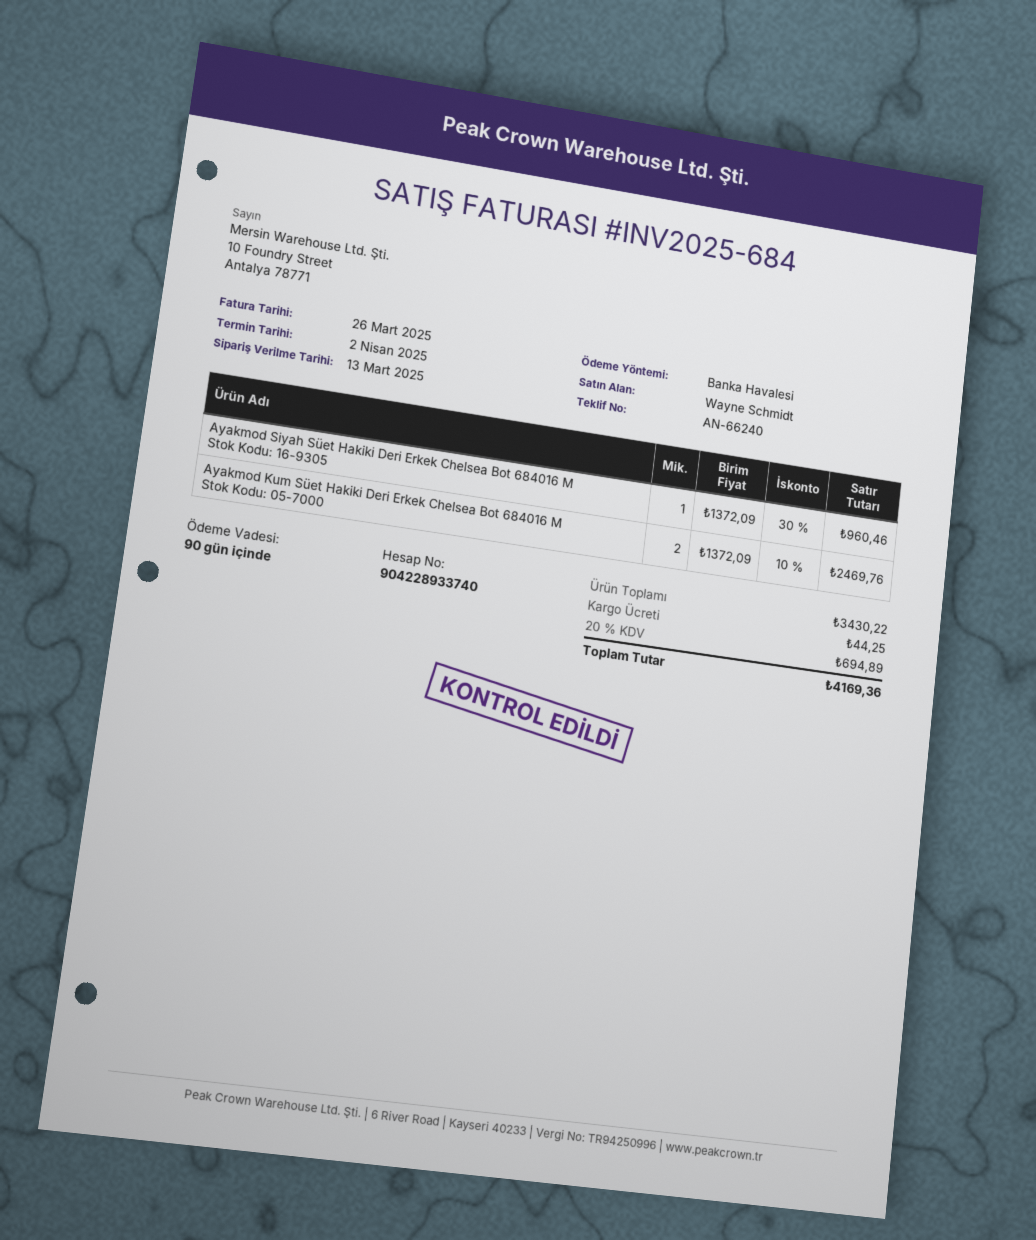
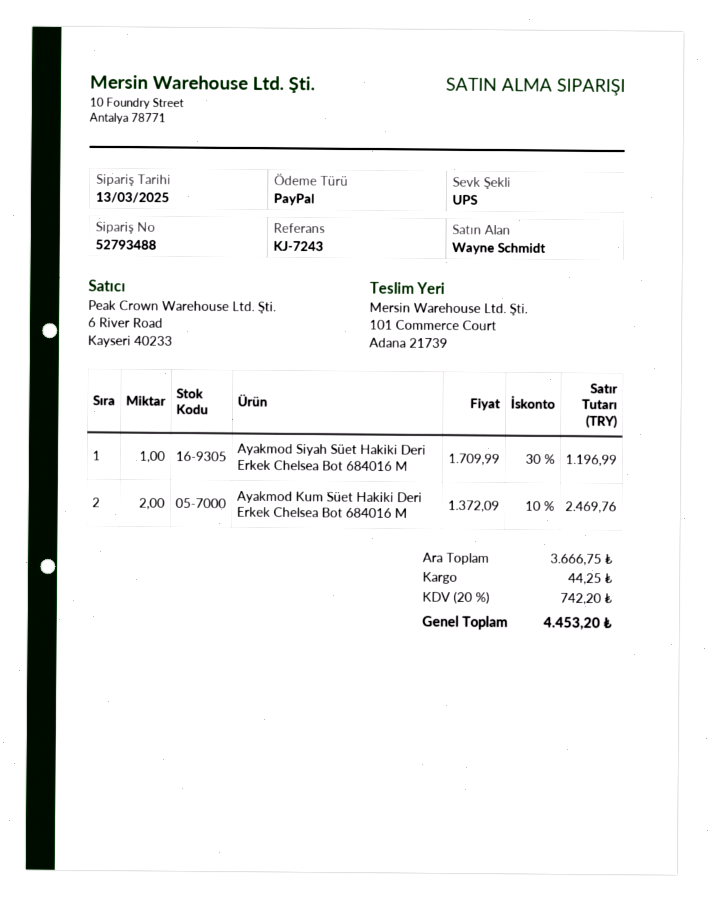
payment method: bank transfer -> PayPal
Ayakmod Siyah Süet Hakiki Deri Erkek Chelsea Bot 684016 M: 1 x 1372.09 - 30% = 960.46 -> 1 x 1709.99 - 30% = 1196.99
subtotal: 3430.22 -> 3666.75
tax: 20% = 694.89 -> 20% = 742.20
total: 4169.36 -> 4453.20

